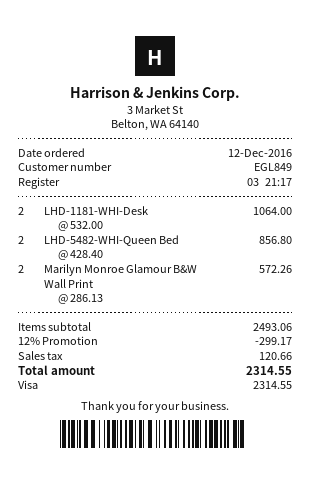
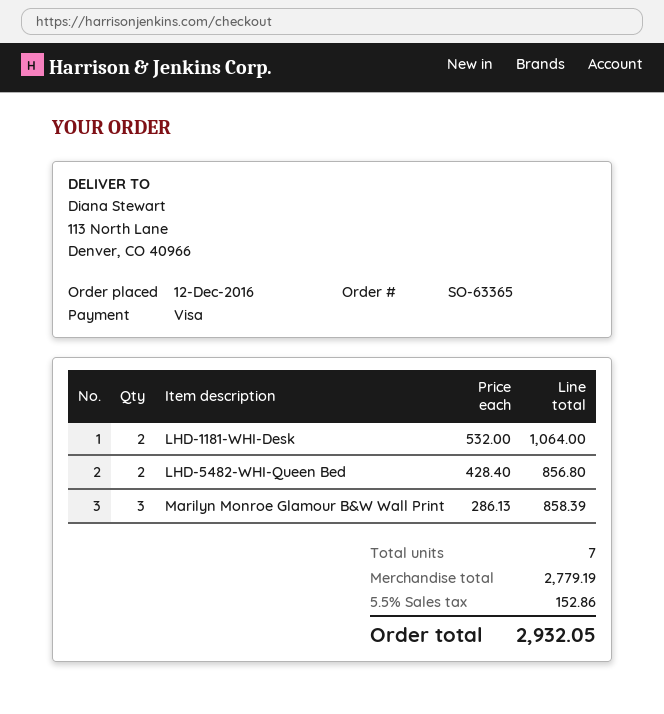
Marilyn Monroe Glamour B&W Wall Print: 2 x 286.13 = 572.26 -> 3 x 286.13 = 858.39
subtotal: 2493.06 -> 2779.19
discount: 12% = 299.17 -> none
tax: 120.66 -> 152.86
total: 2314.55 -> 2932.05

